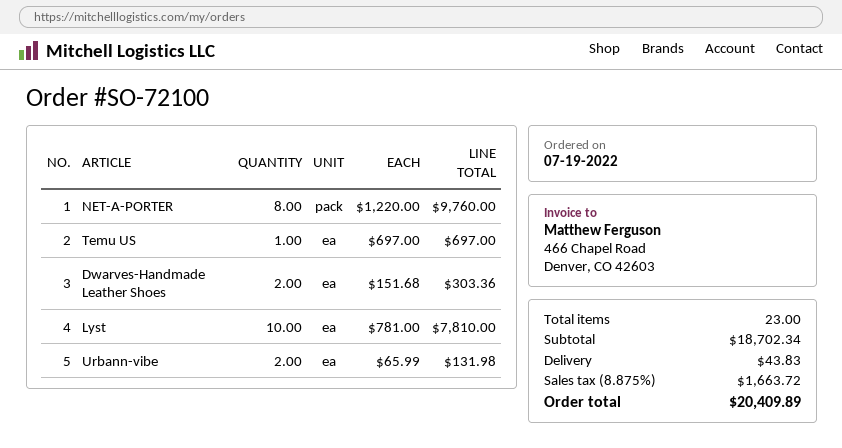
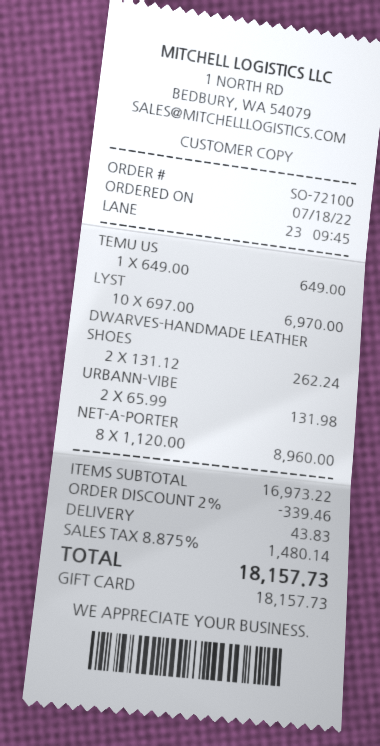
order date: 2022-07-19 -> 2022-07-18
NET-A-PORTER: 8 x 1220.00 = 9760.00 -> 8 x 1120.00 = 8960.00
Temu US: 1 x 697.00 = 697.00 -> 1 x 649.00 = 649.00
Dwarves-Handmade Leather Shoes: 2 x 151.68 = 303.36 -> 2 x 131.12 = 262.24
Lyst: 10 x 781.00 = 7810.00 -> 10 x 697.00 = 6970.00
subtotal: 18702.34 -> 16973.22
discount: none -> 2% = 339.46
tax: 8.875% = 1663.72 -> 8.875% = 1480.14
total: 20409.89 -> 18157.73

